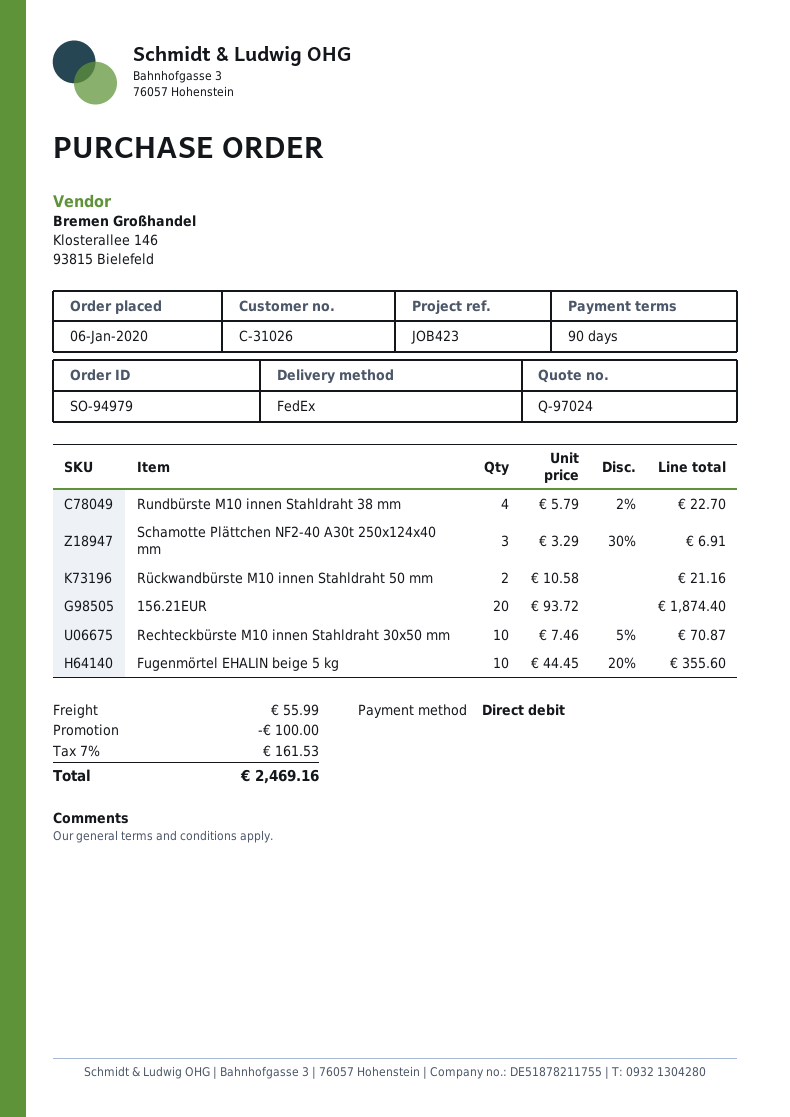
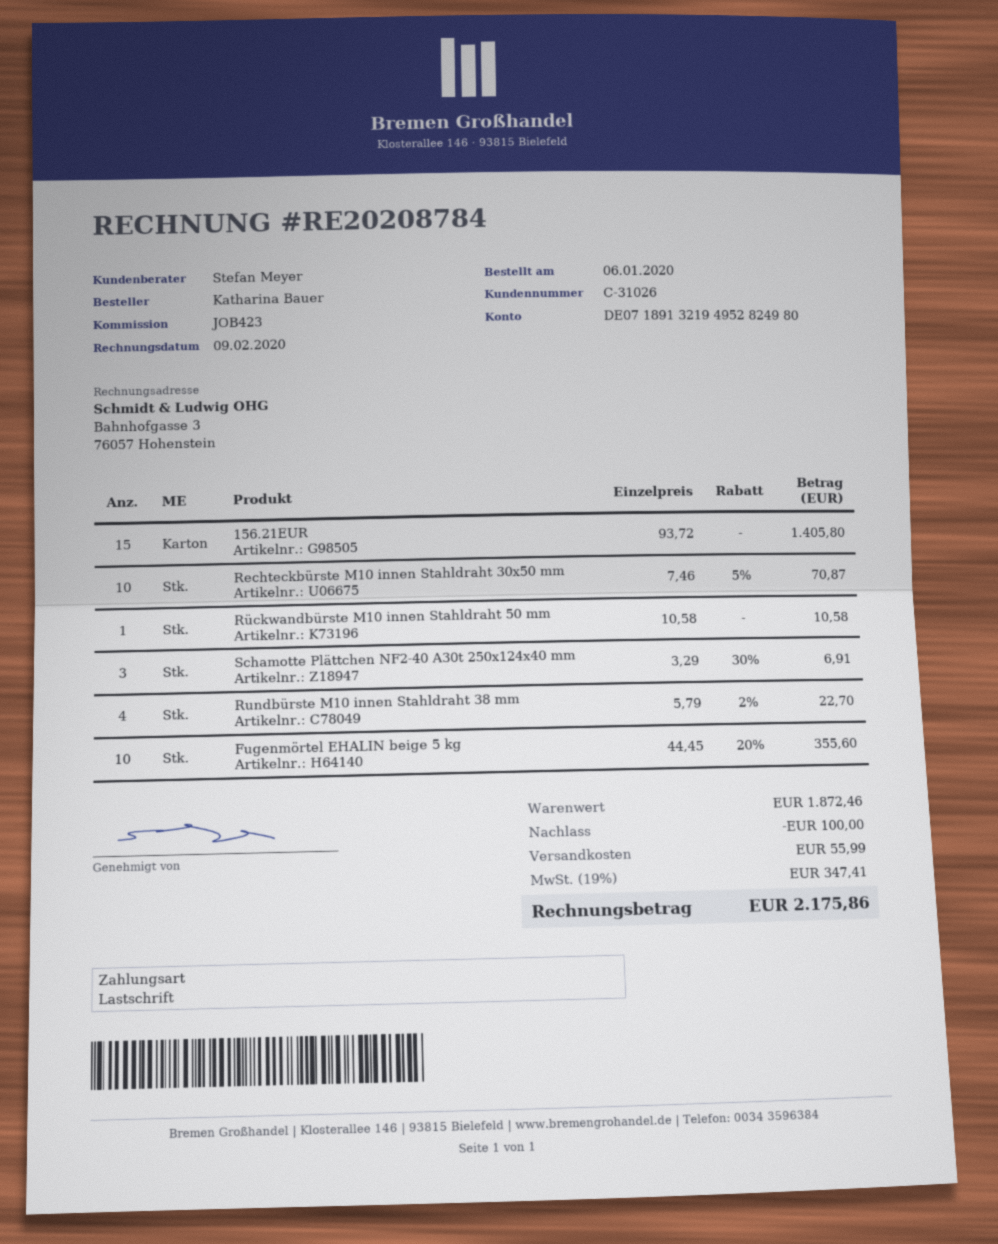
Rückwandbürste M10 innen Stahldraht 50 mm: 2 x 10.58 = 21.16 -> 1 x 10.58 = 10.58
156.21EUR: 20 x 93.72 = 1874.40 -> 15 x 93.72 = 1405.80
tax: 7% = 161.53 -> 19% = 347.41
total: 2469.16 -> 2175.86

